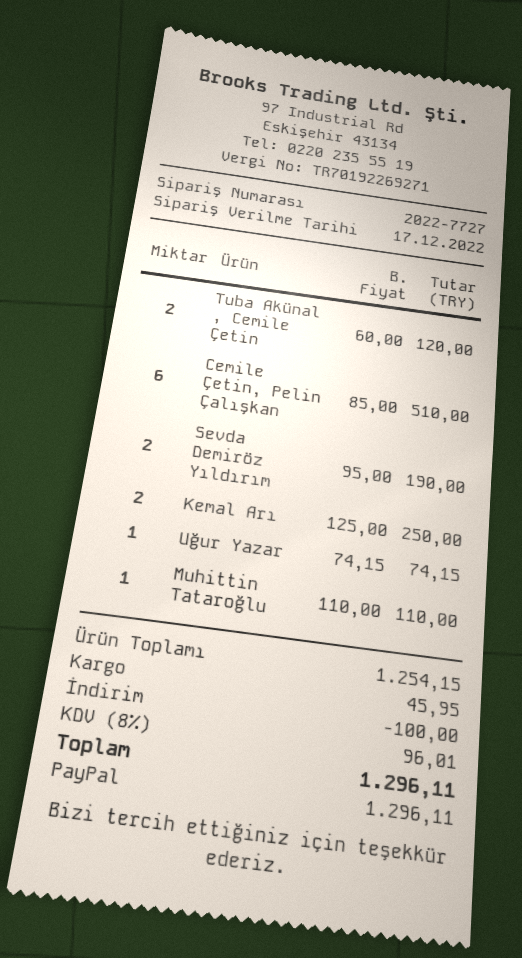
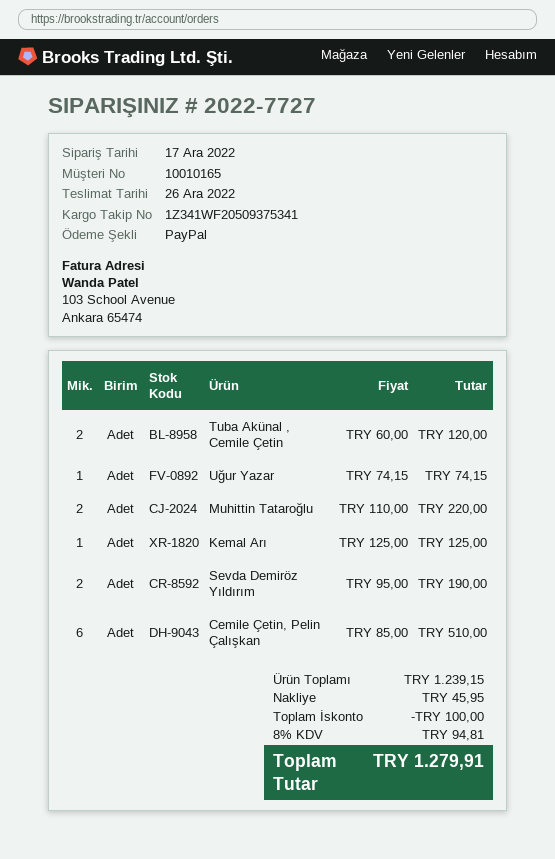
Kemal Arı: 2 x 125.00 = 250.00 -> 1 x 125.00 = 125.00
Muhittin Tataroğlu: 1 x 110.00 = 110.00 -> 2 x 110.00 = 220.00
subtotal: 1254.15 -> 1239.15
tax: 8% = 96.01 -> 8% = 94.81
total: 1296.11 -> 1279.91

